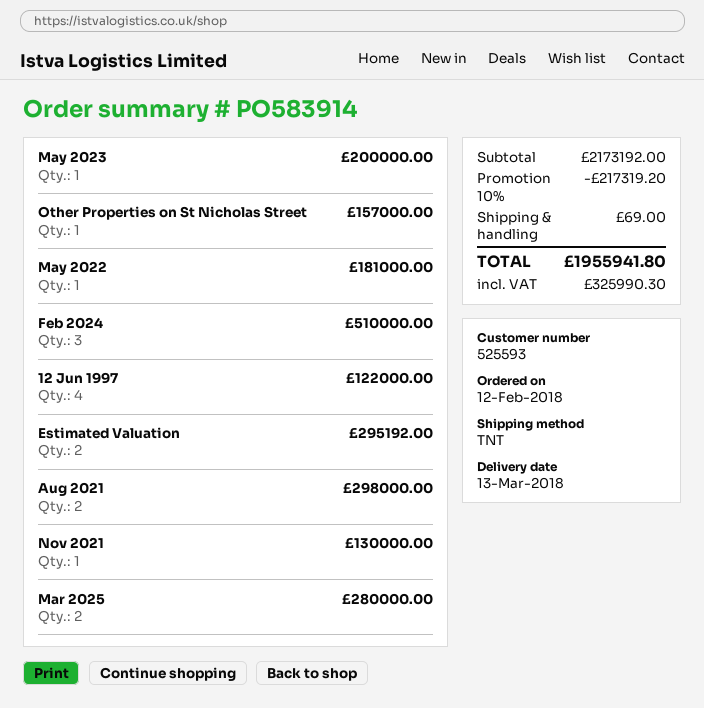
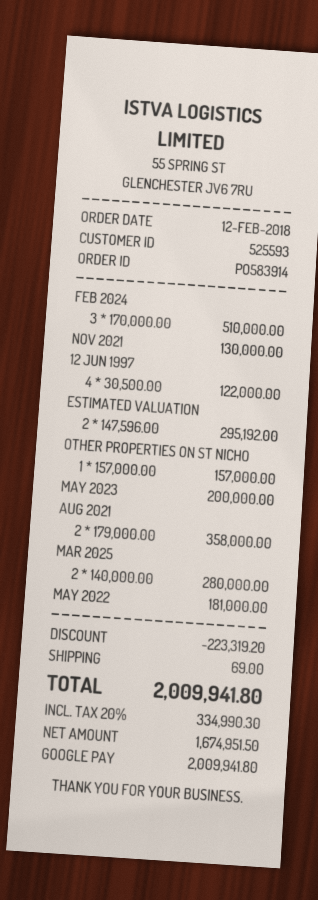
Aug 2021: 2 for 298000.00 -> 2 for 358000.00
discount: 217319.20 -> 223319.20
tax: 325990.30 -> 334990.30
total: 1955941.80 -> 2009941.80

